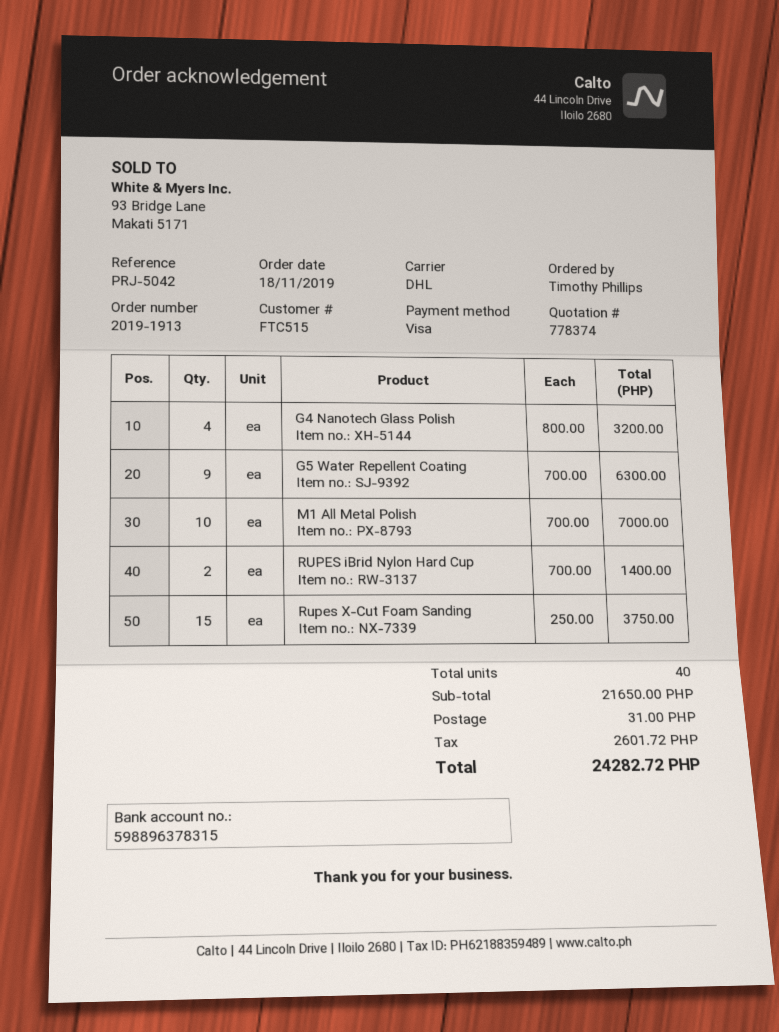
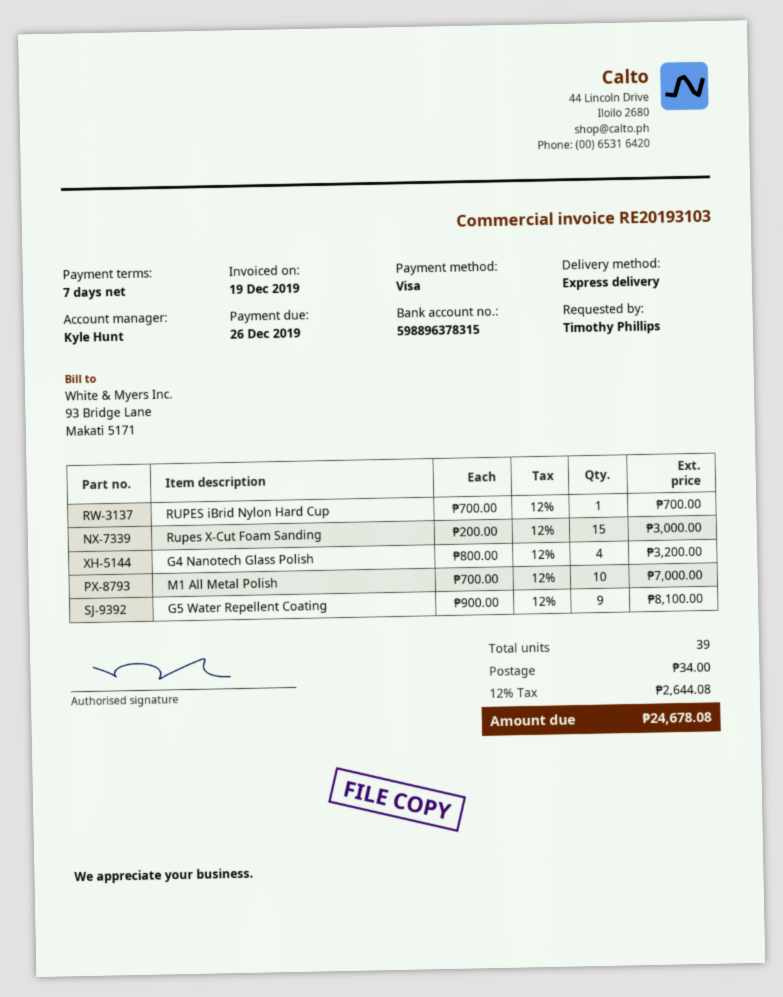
shipping method: DHL -> express
G5 Water Repellent Coating: 9 x 700.00 = 6300.00 -> 9 x 900.00 = 8100.00
RUPES iBrid Nylon Hard Cup: 2 x 700.00 = 1400.00 -> 1 x 700.00 = 700.00
Rupes X-Cut Foam Sanding: 15 x 250.00 = 3750.00 -> 15 x 200.00 = 3000.00
total quantity: 40 -> 39
shipping: 31.00 -> 34.00
tax: 2601.72 -> 2644.08
total: 24282.72 -> 24678.08

